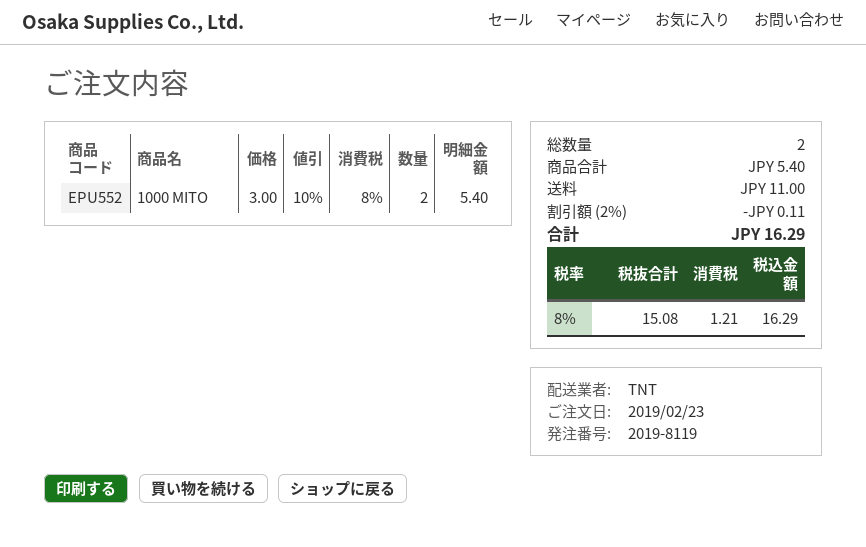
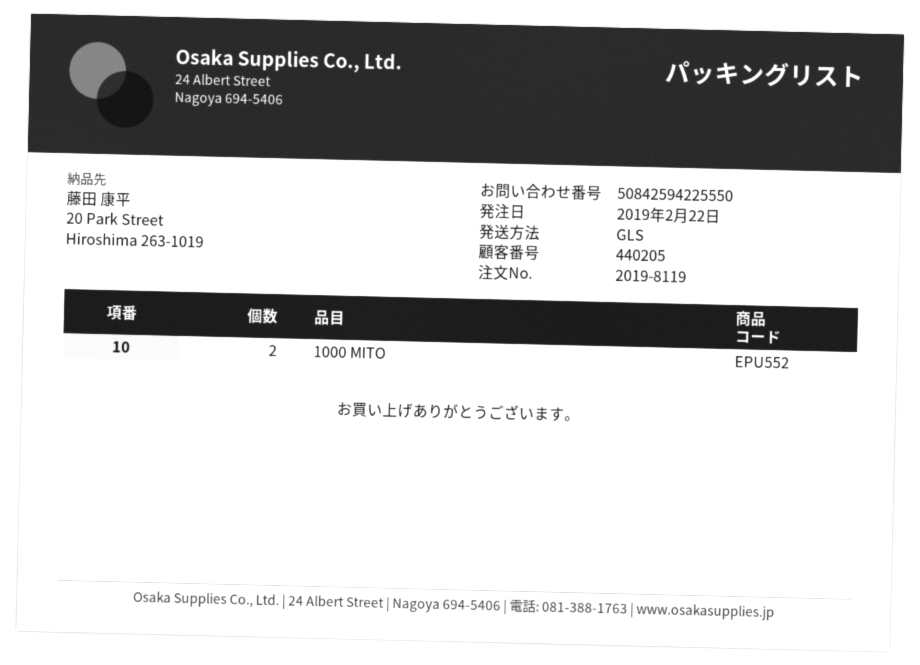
order date: 2019-02-23 -> 2019-02-22
shipping method: TNT -> GLS

